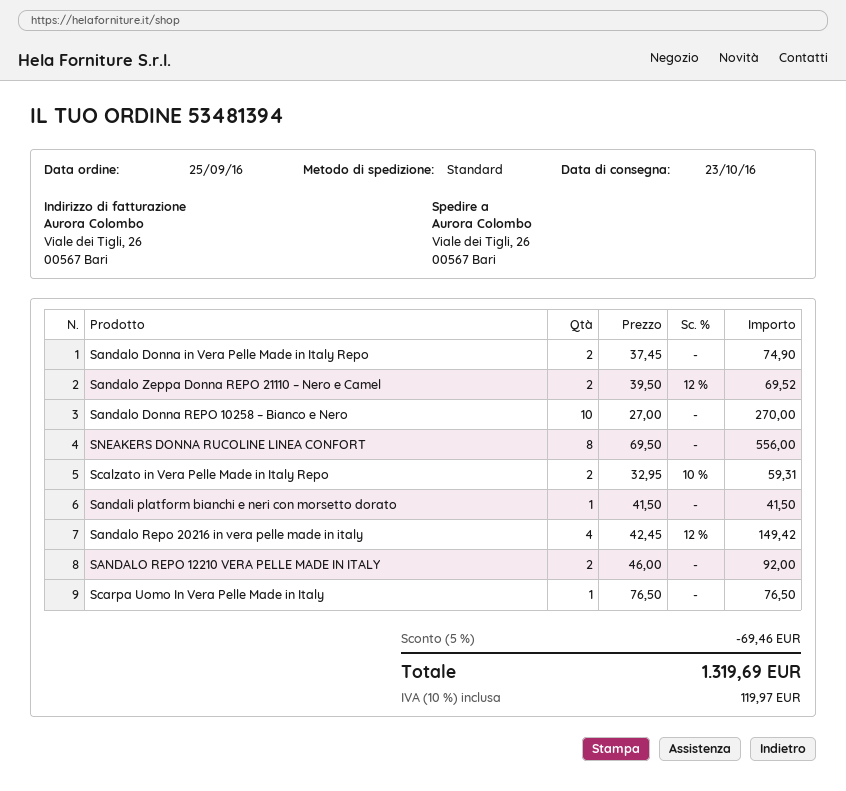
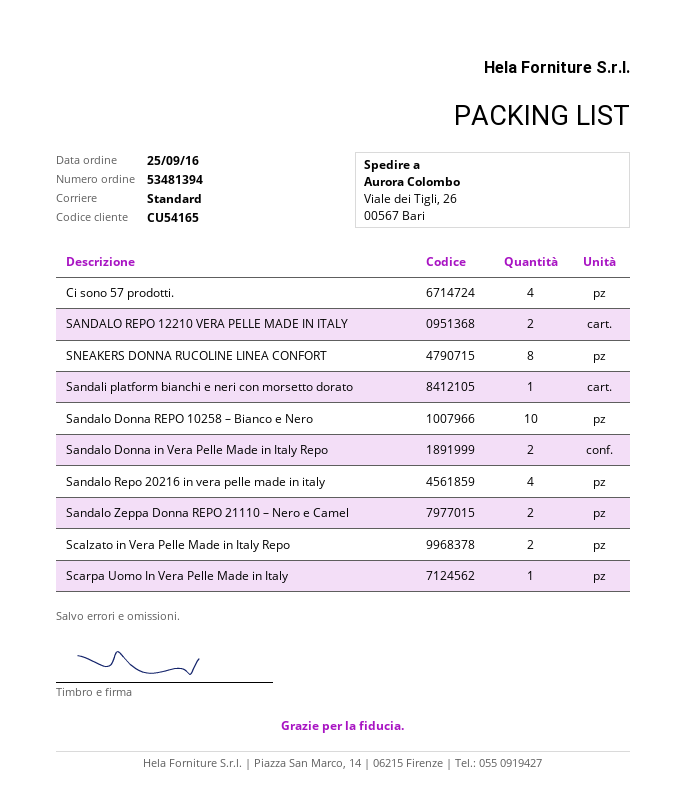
Ci sono 57 prodotti.: none -> 4

